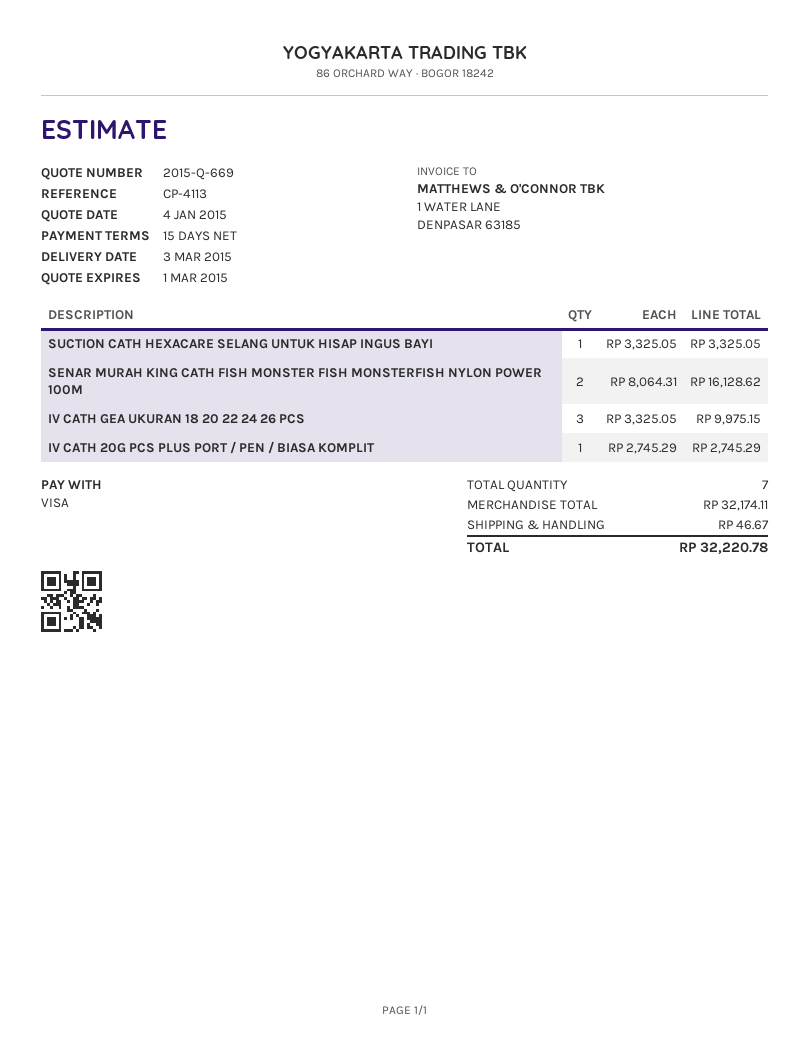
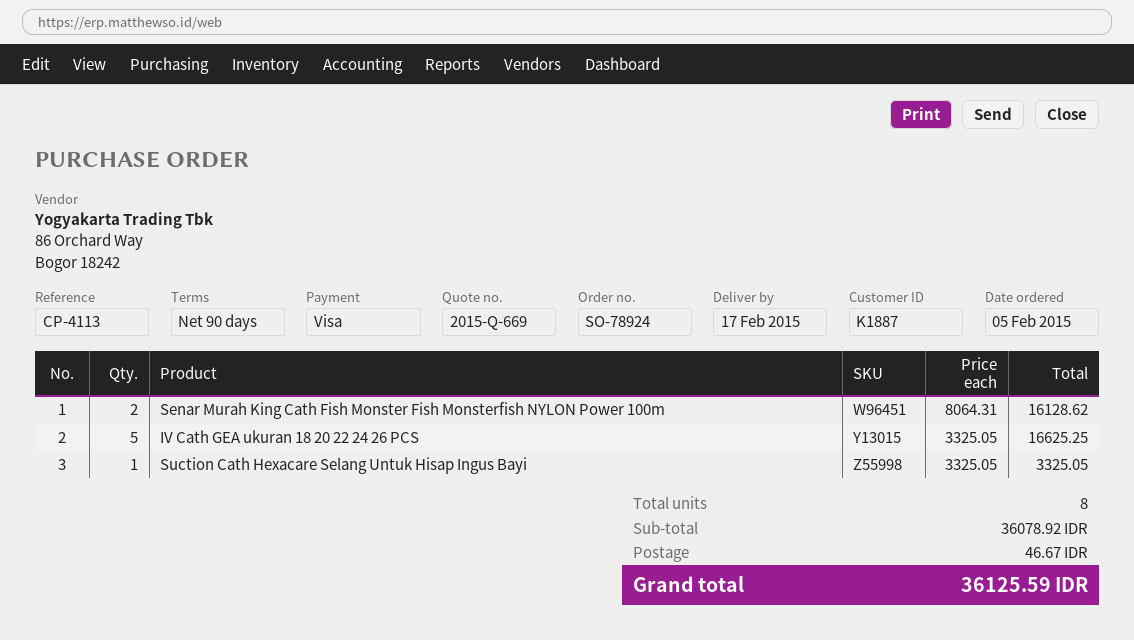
delivery date: 2015-03-03 -> 2015-02-17
payment terms: 15 days -> 90 days
IV CATH GEA UKURAN 18 20 22 24 26 PCS: 3 x 3325.05 = 9975.15 -> 5 x 3325.05 = 16625.25
IV CATH 20G PCS PLUS PORT / PEN / BIASA KOMPLIT: 1 x 2745.29 = 2745.29 -> none
total quantity: 7 -> 8
subtotal: 32174.11 -> 36078.92
total: 32220.78 -> 36125.59

